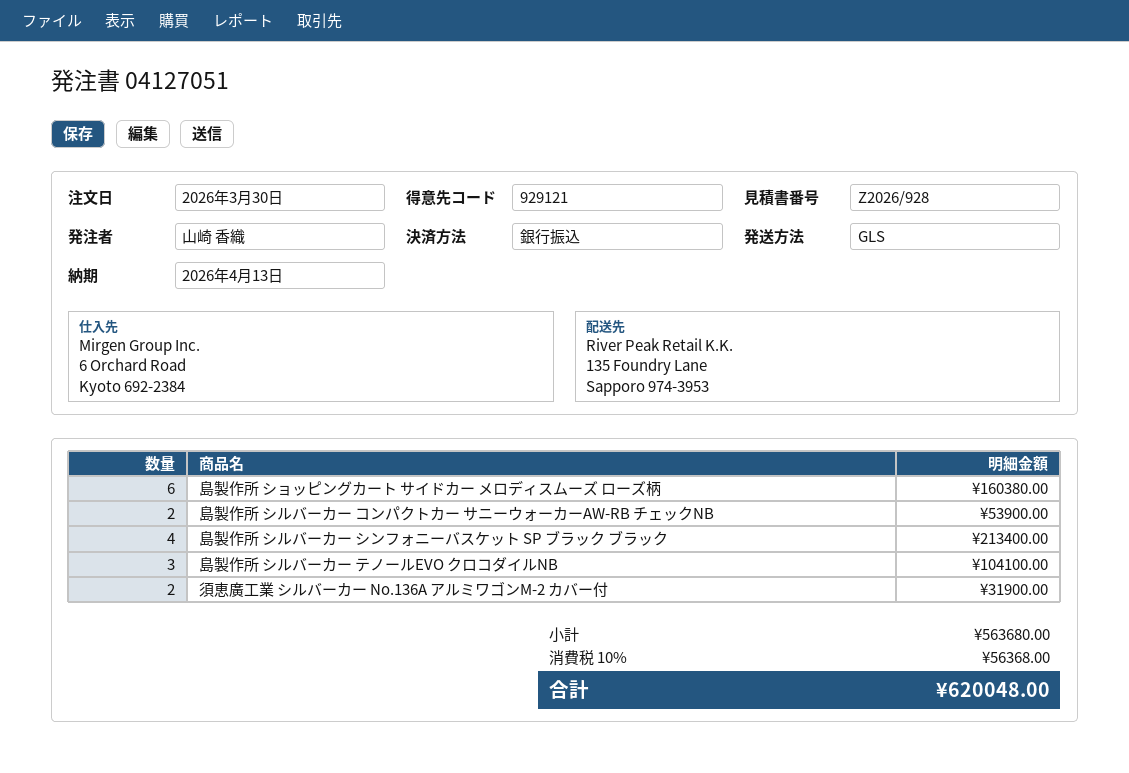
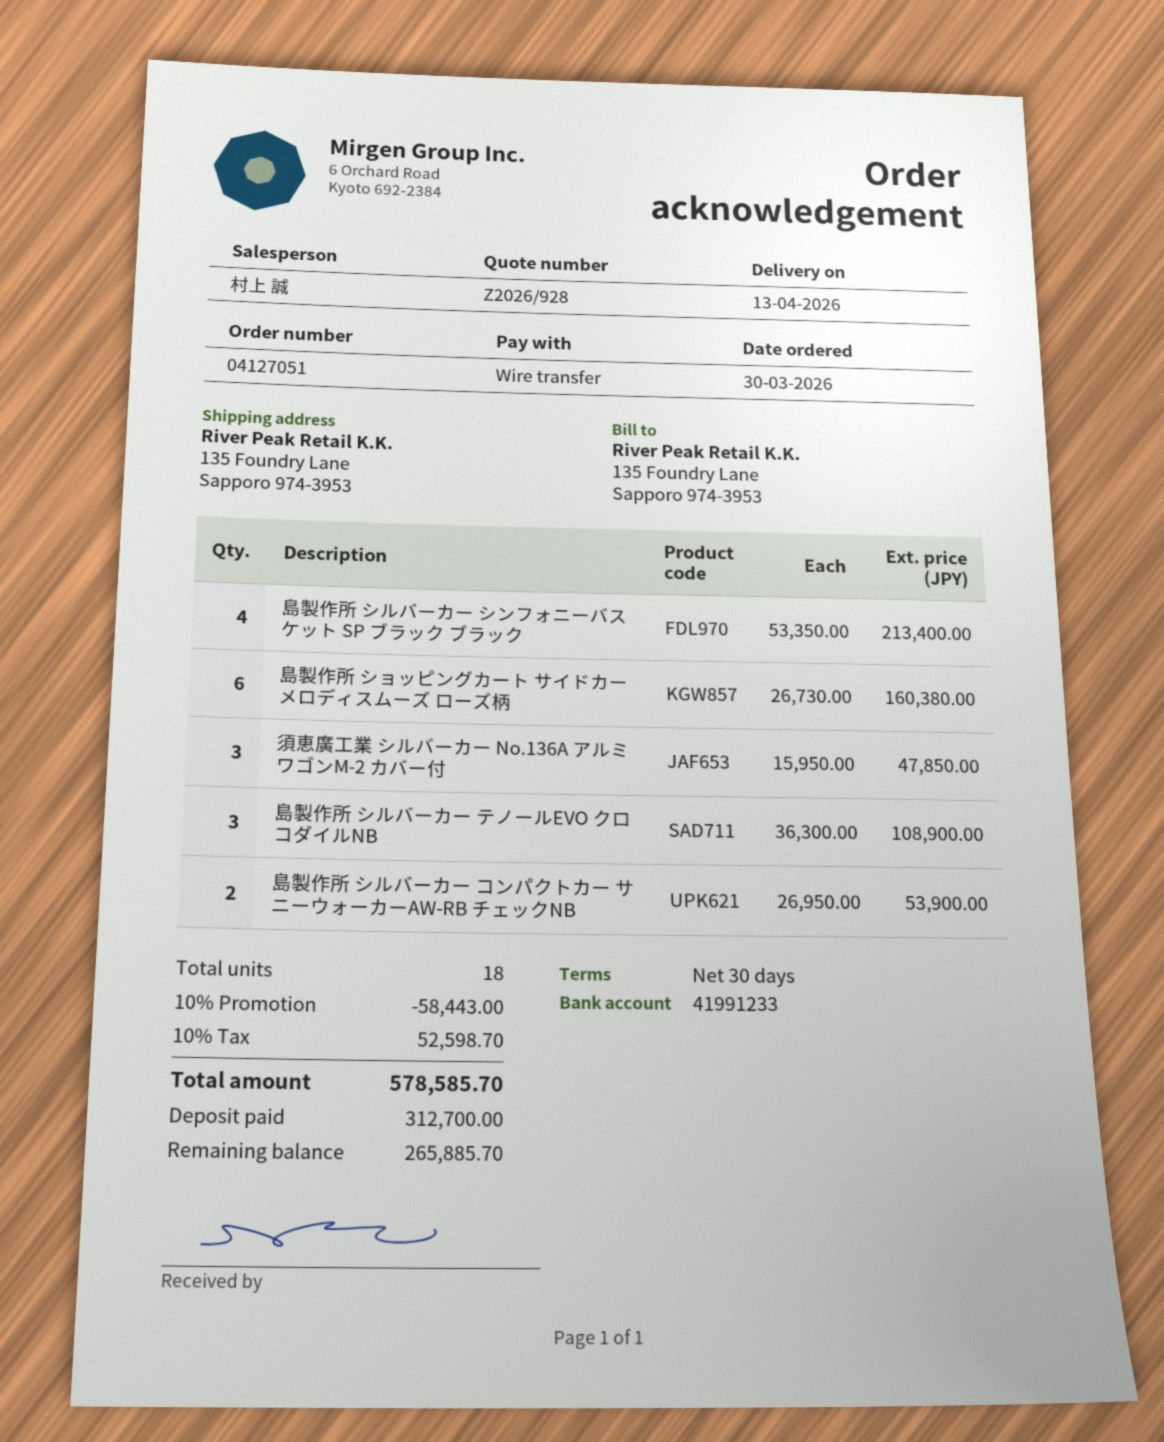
島製作所 シルバーカー テノールEVO クロコダイルNB: 3 for 104100.00 -> 3 for 108900.00
須恵廣工業 シルバーカー No.136A アルミワゴンM-2 カバー付: 2 for 31900.00 -> 3 for 47850.00
discount: none -> 10% = 58443.00
tax: 10% = 56368.00 -> 10% = 52598.70
total: 620048.00 -> 578585.70

